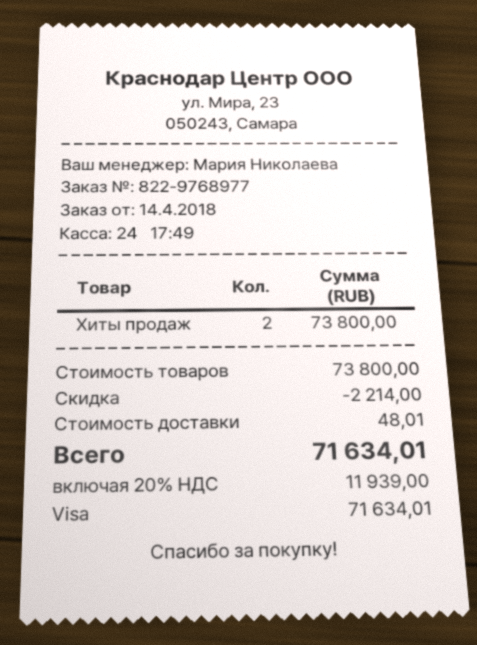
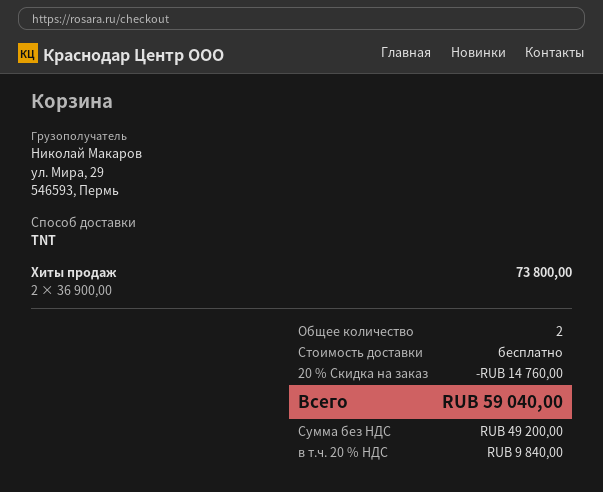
discount: 2214.00 -> 14760.00
shipping: 48.01 -> 0.00
tax: 20% = 11939.00 -> 20% = 9840.00
total: 71634.01 -> 59040.00

